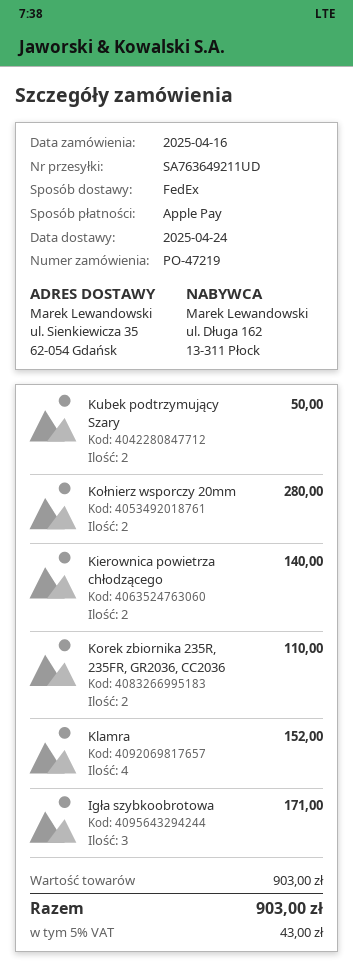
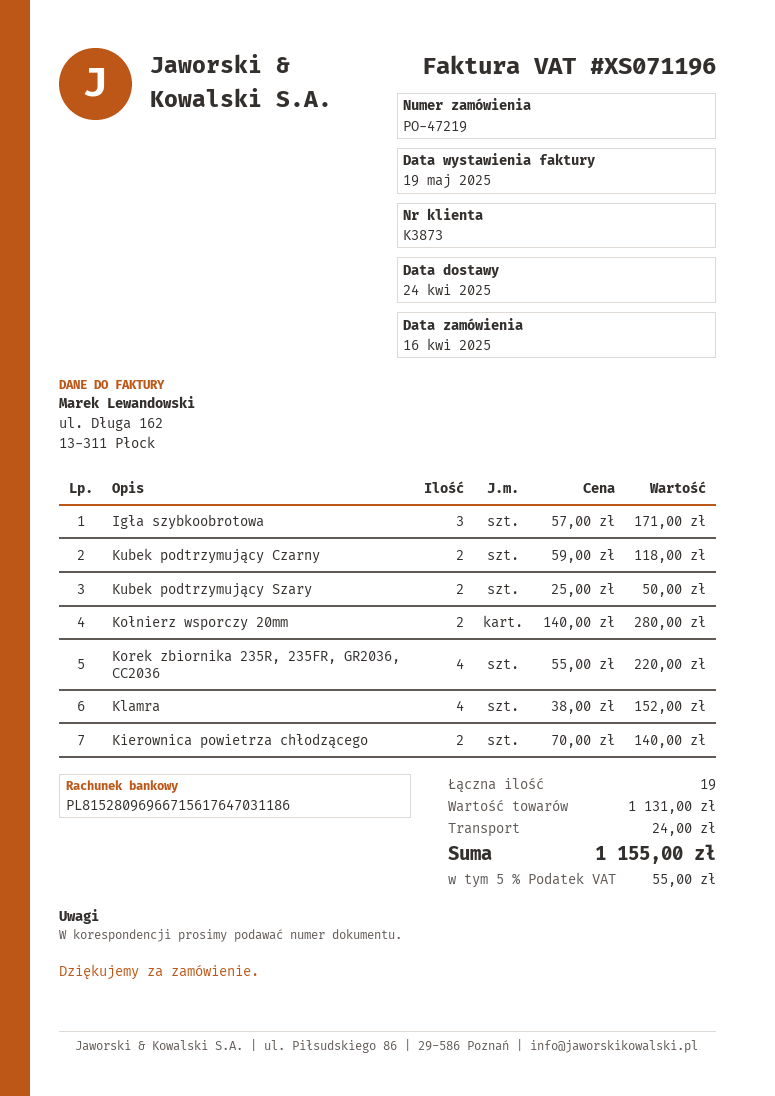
Korek zbiornika 235R, 235FR, GR2036, CC2036: 2 for 110.00 -> 4 for 220.00
Kubek podtrzymujący Czarny: none -> 2 for 118.00
subtotal: 903.00 -> 1131.00
shipping: none -> 24.00
tax: 5% = 43.00 -> 5% = 55.00
total: 903.00 -> 1155.00

